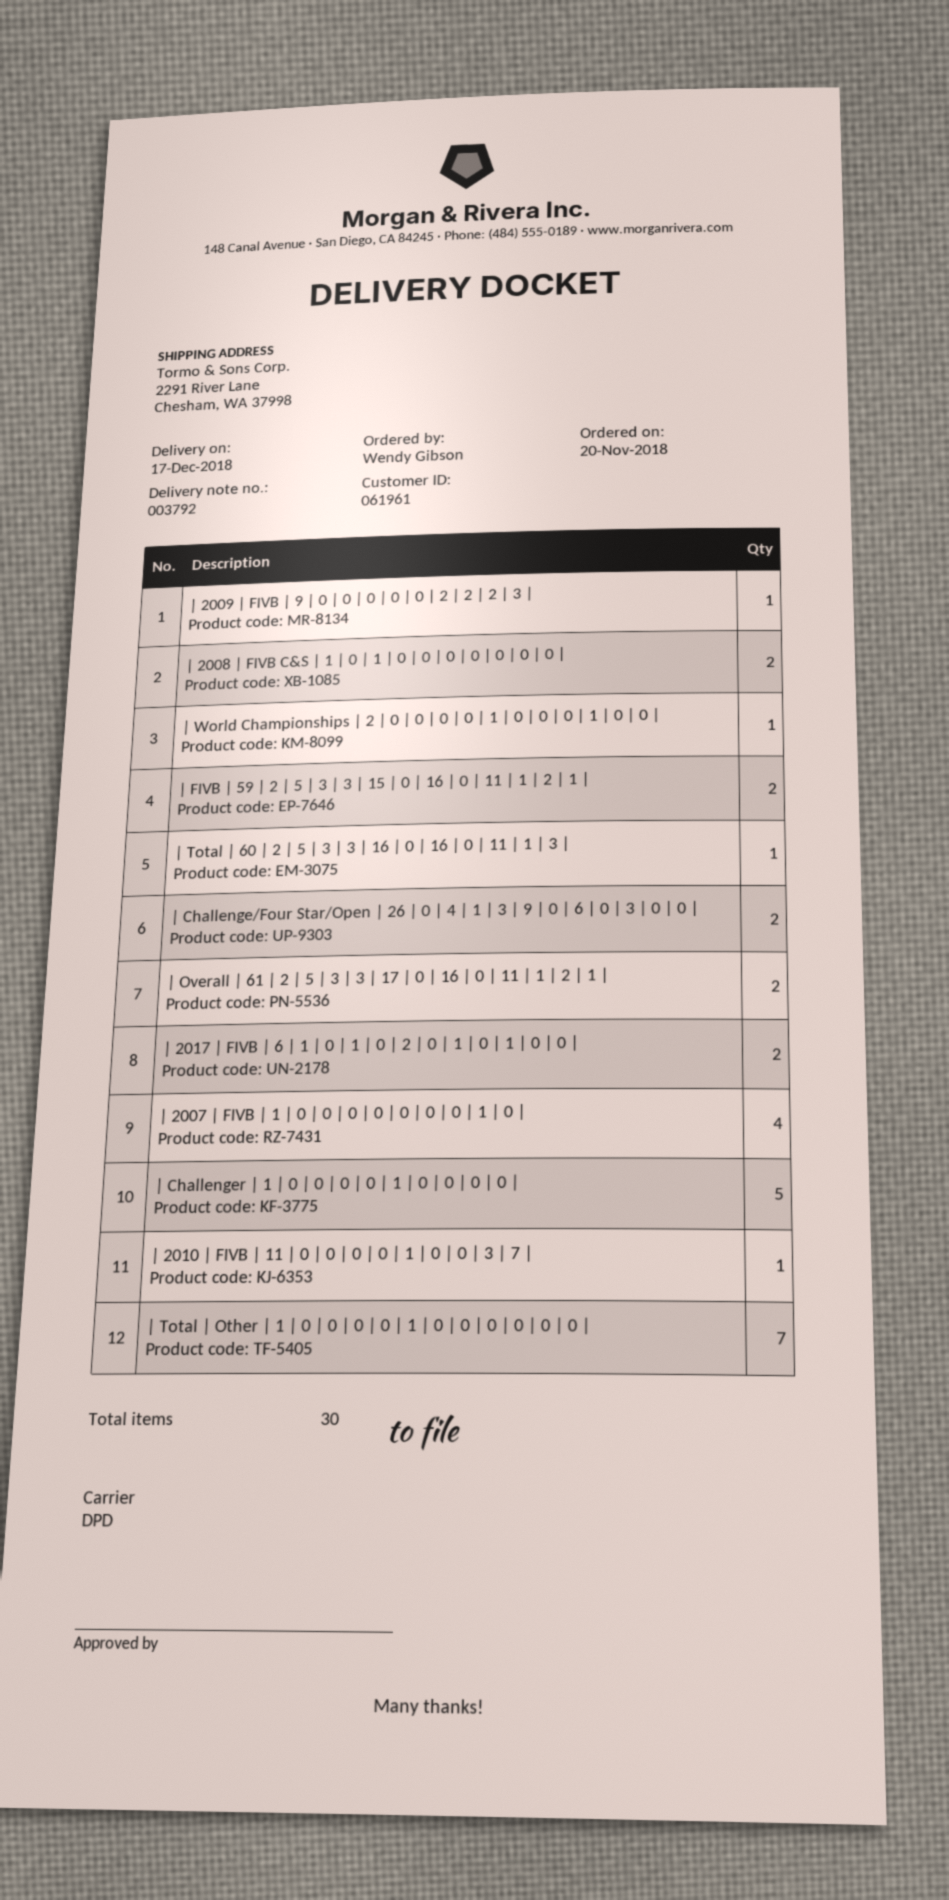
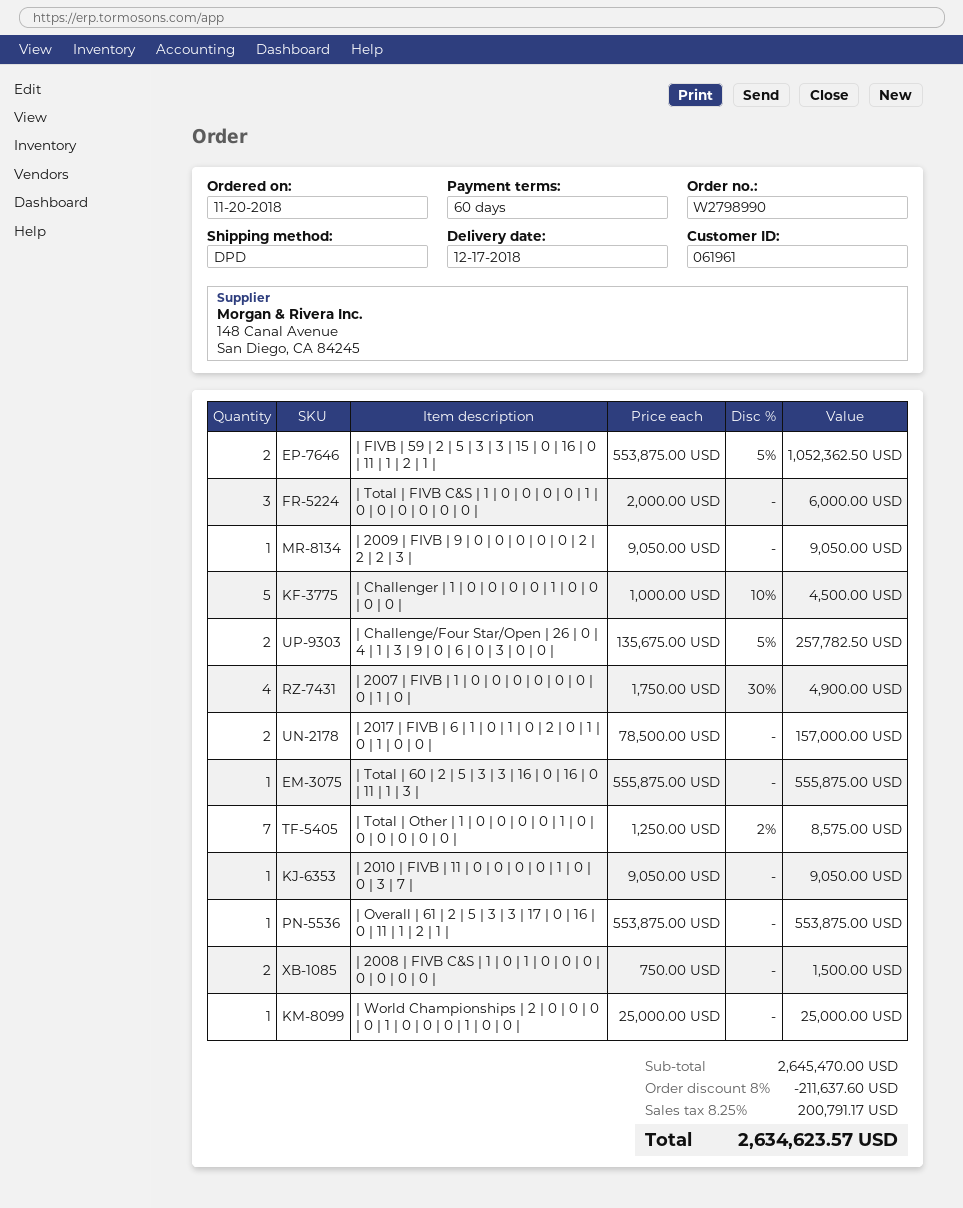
| Overall | 61 | 2 | 5 | 3 | 3 | 17 | 0 | 16 | 0 | 11 | 1 | 2 | 1 |: 2 -> 1
| Total | FIVB C&S | 1 | 0 | 0 | 0 | 0 | 1 | 0 | 0 | 0 | 0 | 0 | 0 |: none -> 3

